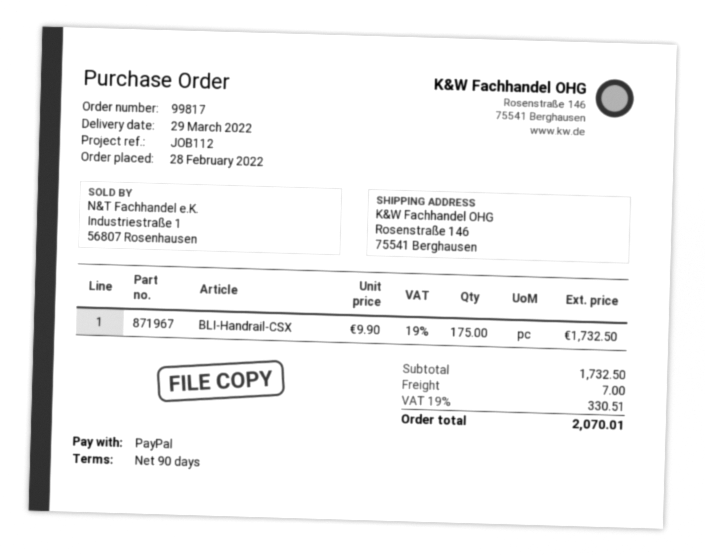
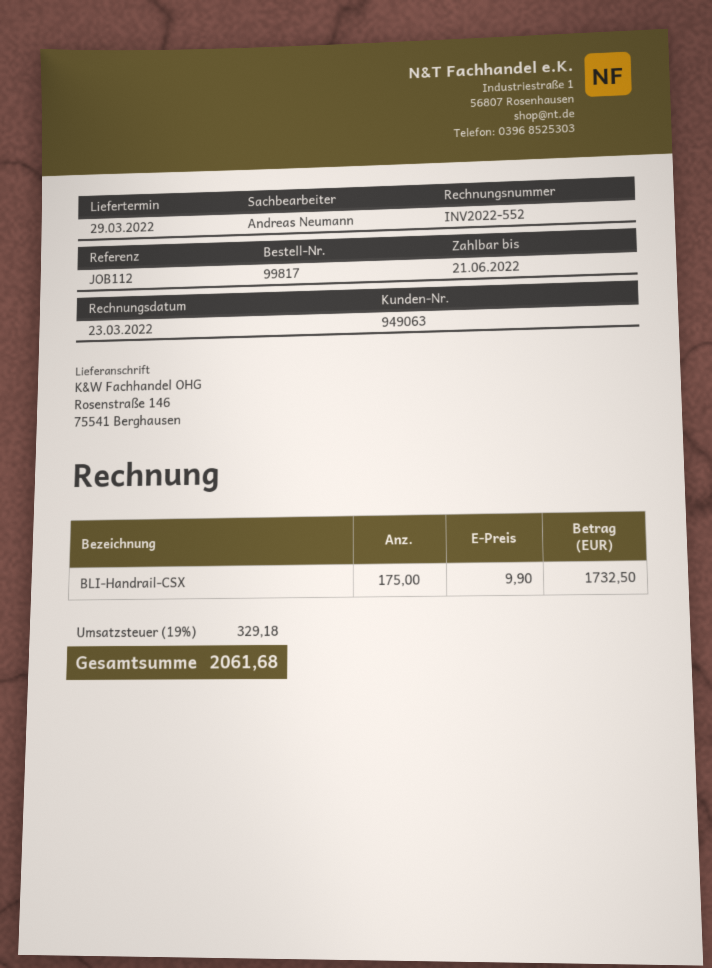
shipping: 7.00 -> none
tax: 19% = 330.51 -> 19% = 329.18
total: 2070.01 -> 2061.68

